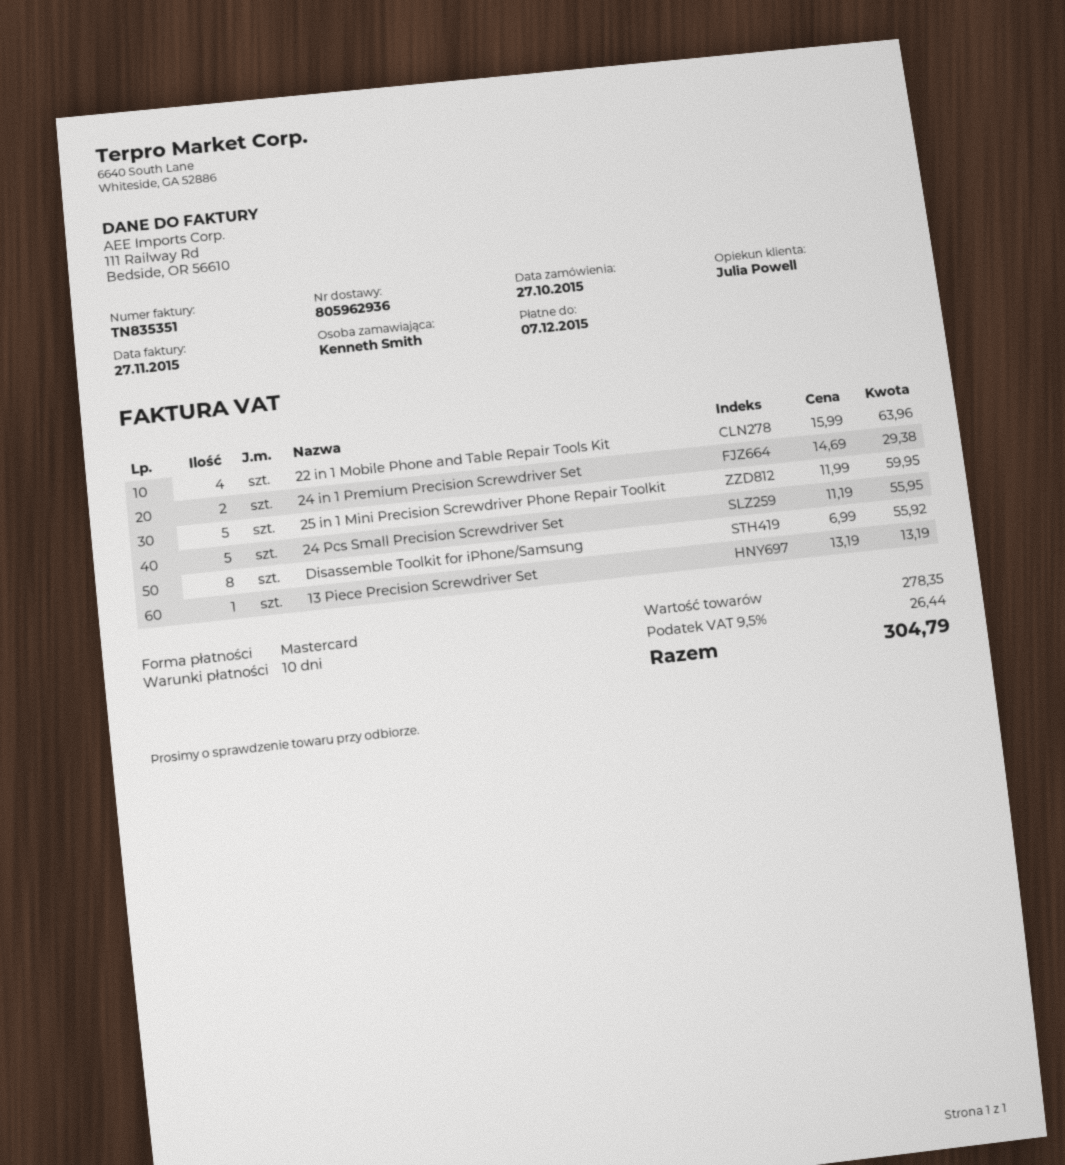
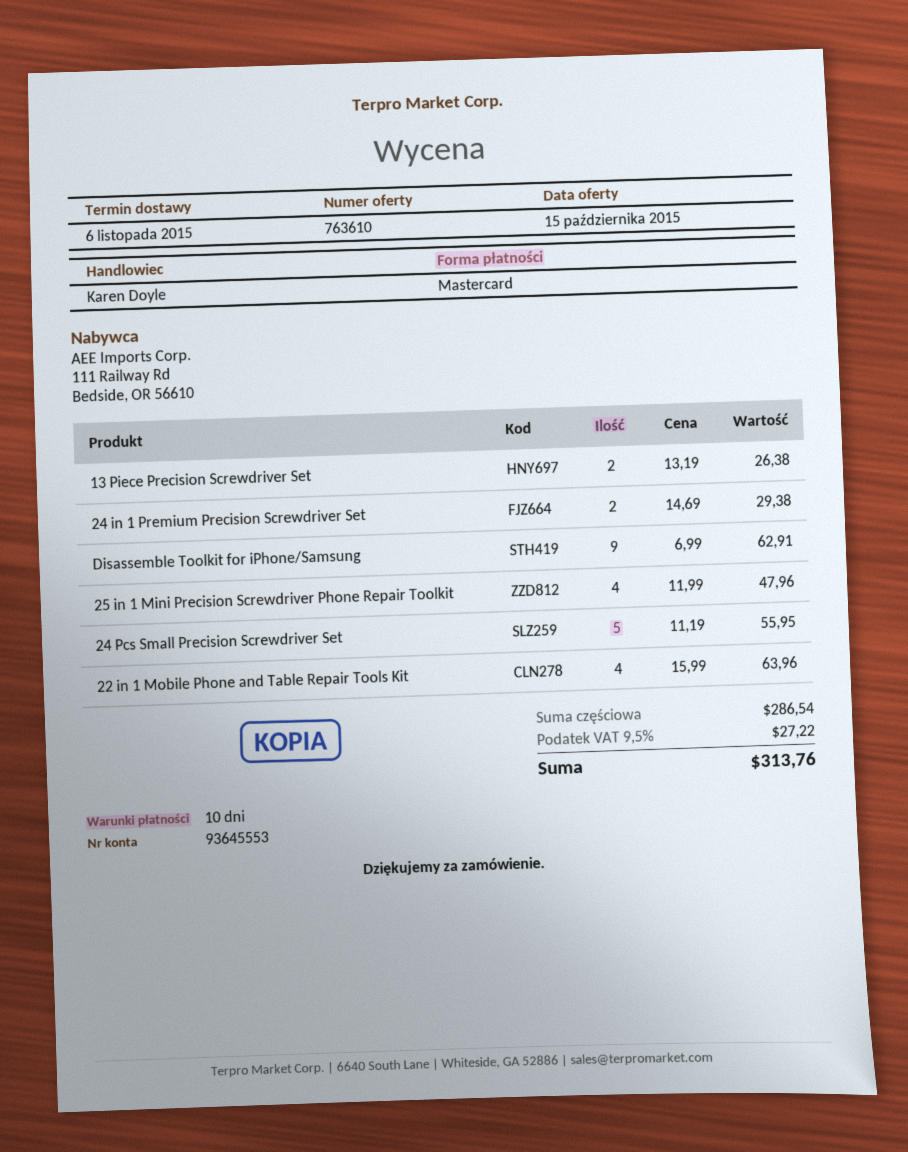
sales rep: Julia Powell -> Karen Doyle
25 in 1 Mini Precision Screwdriver Phone Repair Toolkit: 5 x 11.99 = 59.95 -> 4 x 11.99 = 47.96
Disassemble Toolkit for iPhone/Samsung: 8 x 6.99 = 55.92 -> 9 x 6.99 = 62.91
13 Piece Precision Screwdriver Set: 1 x 13.19 = 13.19 -> 2 x 13.19 = 26.38
subtotal: 278.35 -> 286.54
tax: 9.5% = 26.44 -> 9.5% = 27.22
total: 304.79 -> 313.76

